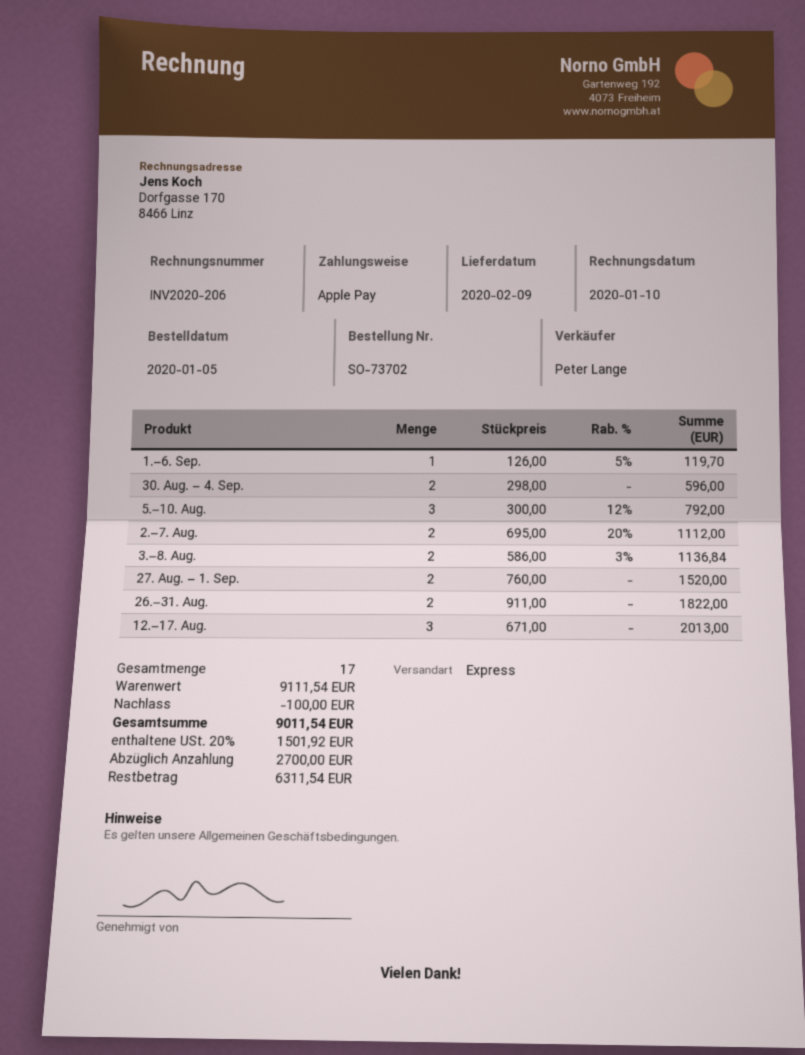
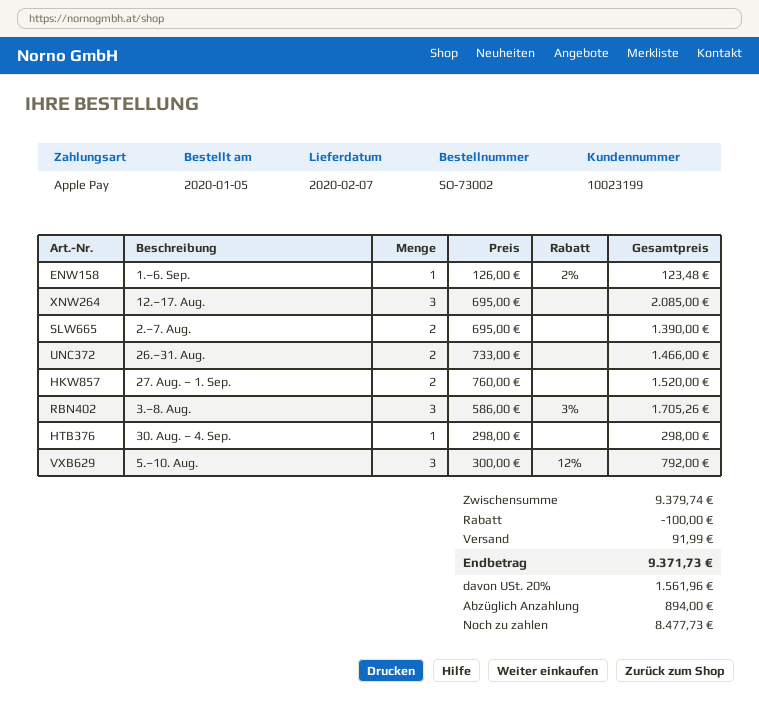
order number: SO-73702 -> SO-73002
delivery date: 2020-02-09 -> 2020-02-07
1.–6. Sep.: 1 x 126.00 - 5% = 119.70 -> 1 x 126.00 - 2% = 123.48
30. Aug. – 4. Sep.: 2 x 298.00 = 596.00 -> 1 x 298.00 = 298.00
2.–7. Aug.: 2 x 695.00 - 20% = 1112.00 -> 2 x 695.00 = 1390.00
3.–8. Aug.: 2 x 586.00 - 3% = 1136.84 -> 3 x 586.00 - 3% = 1705.26
26.–31. Aug.: 2 x 911.00 = 1822.00 -> 2 x 733.00 = 1466.00
12.–17. Aug.: 3 x 671.00 = 2013.00 -> 3 x 695.00 = 2085.00
subtotal: 9111.54 -> 9379.74
shipping: none -> 91.99
tax: 20% = 1501.92 -> 20% = 1561.96
total: 9011.54 -> 9371.73
deposit: 2700.00 -> 894.00
balance: 6311.54 -> 8477.73

